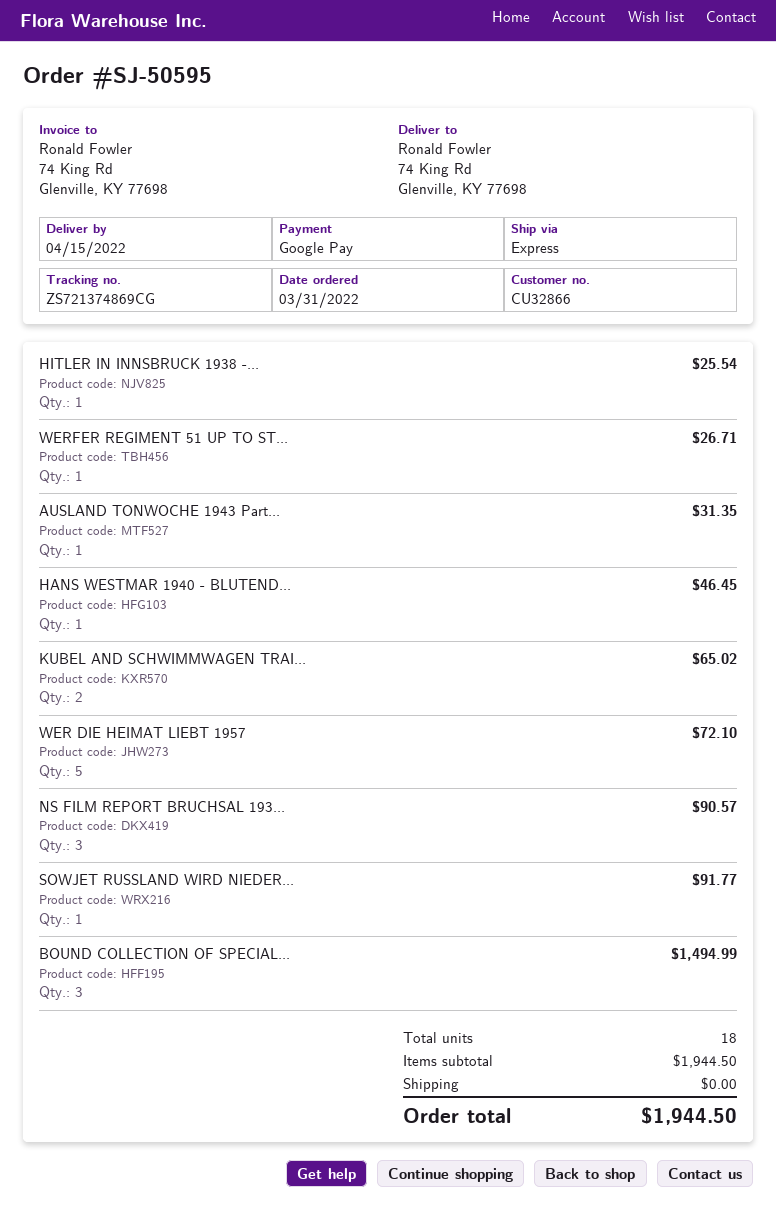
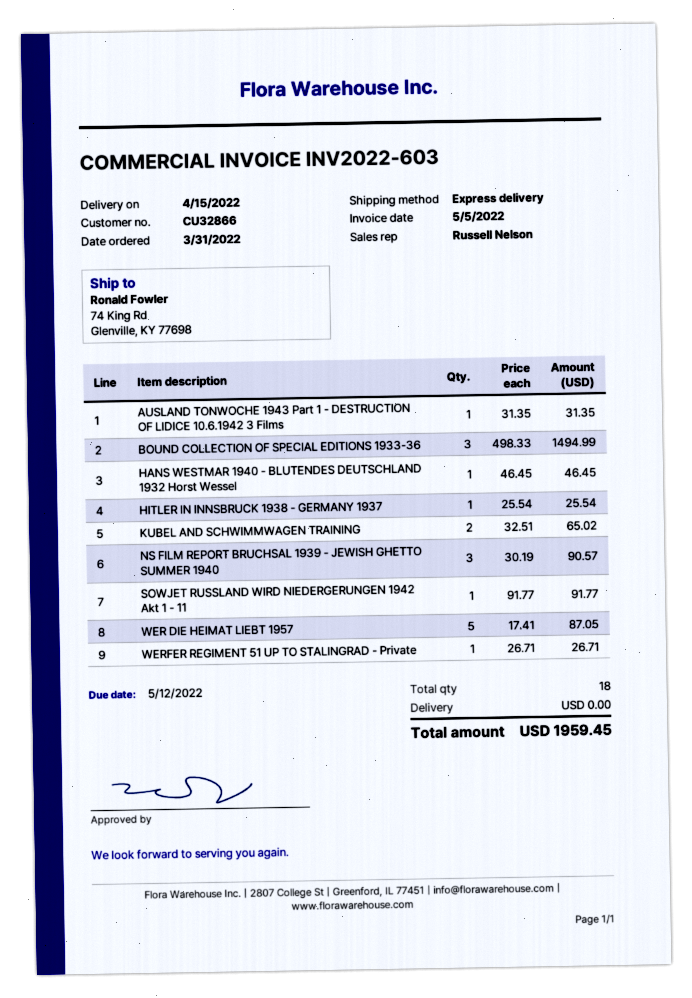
WER DIE HEIMAT LIEBT 1957: 5 for 72.10 -> 5 for 87.05
total: 1944.50 -> 1959.45

